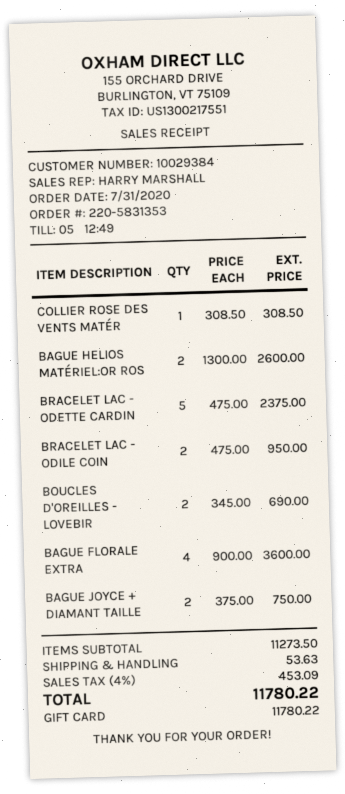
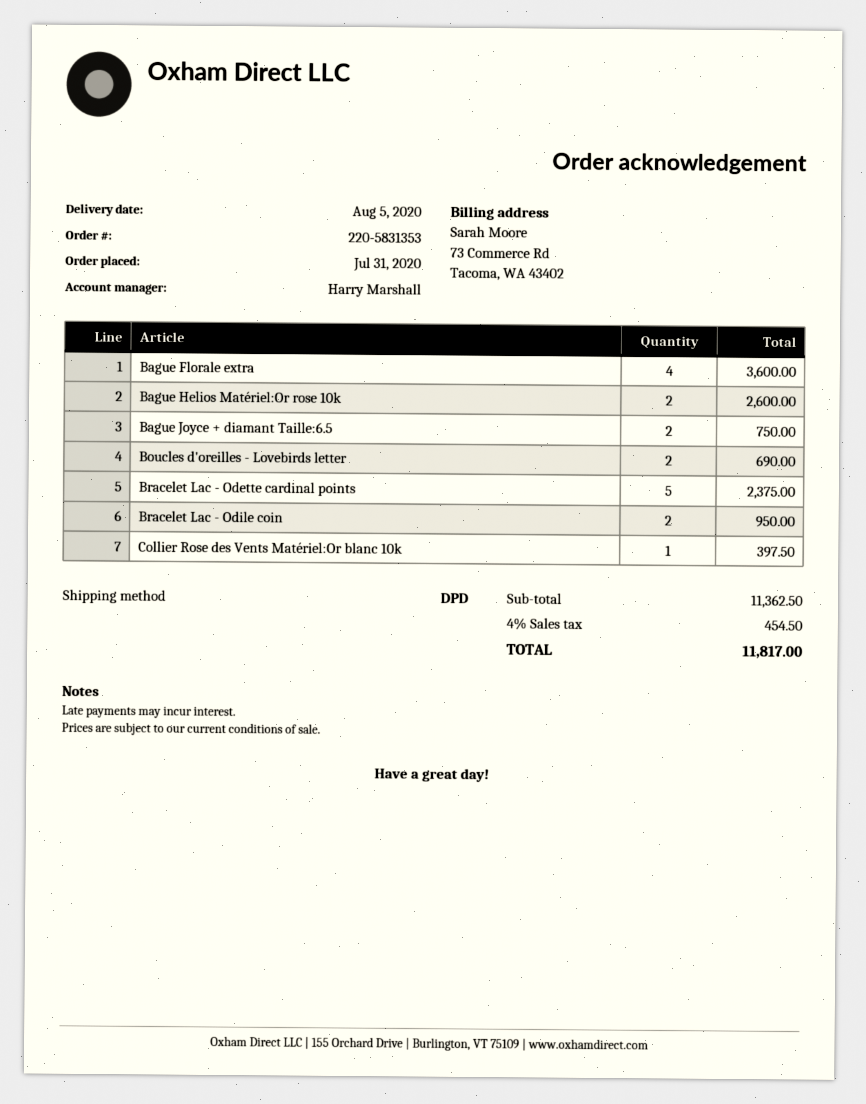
COLLIER ROSE DES VENTS MATÉR: 1 for 308.50 -> 1 for 397.50
subtotal: 11273.50 -> 11362.50
shipping: 53.63 -> none
tax: 4% = 453.09 -> 4% = 454.50
total: 11780.22 -> 11817.00

